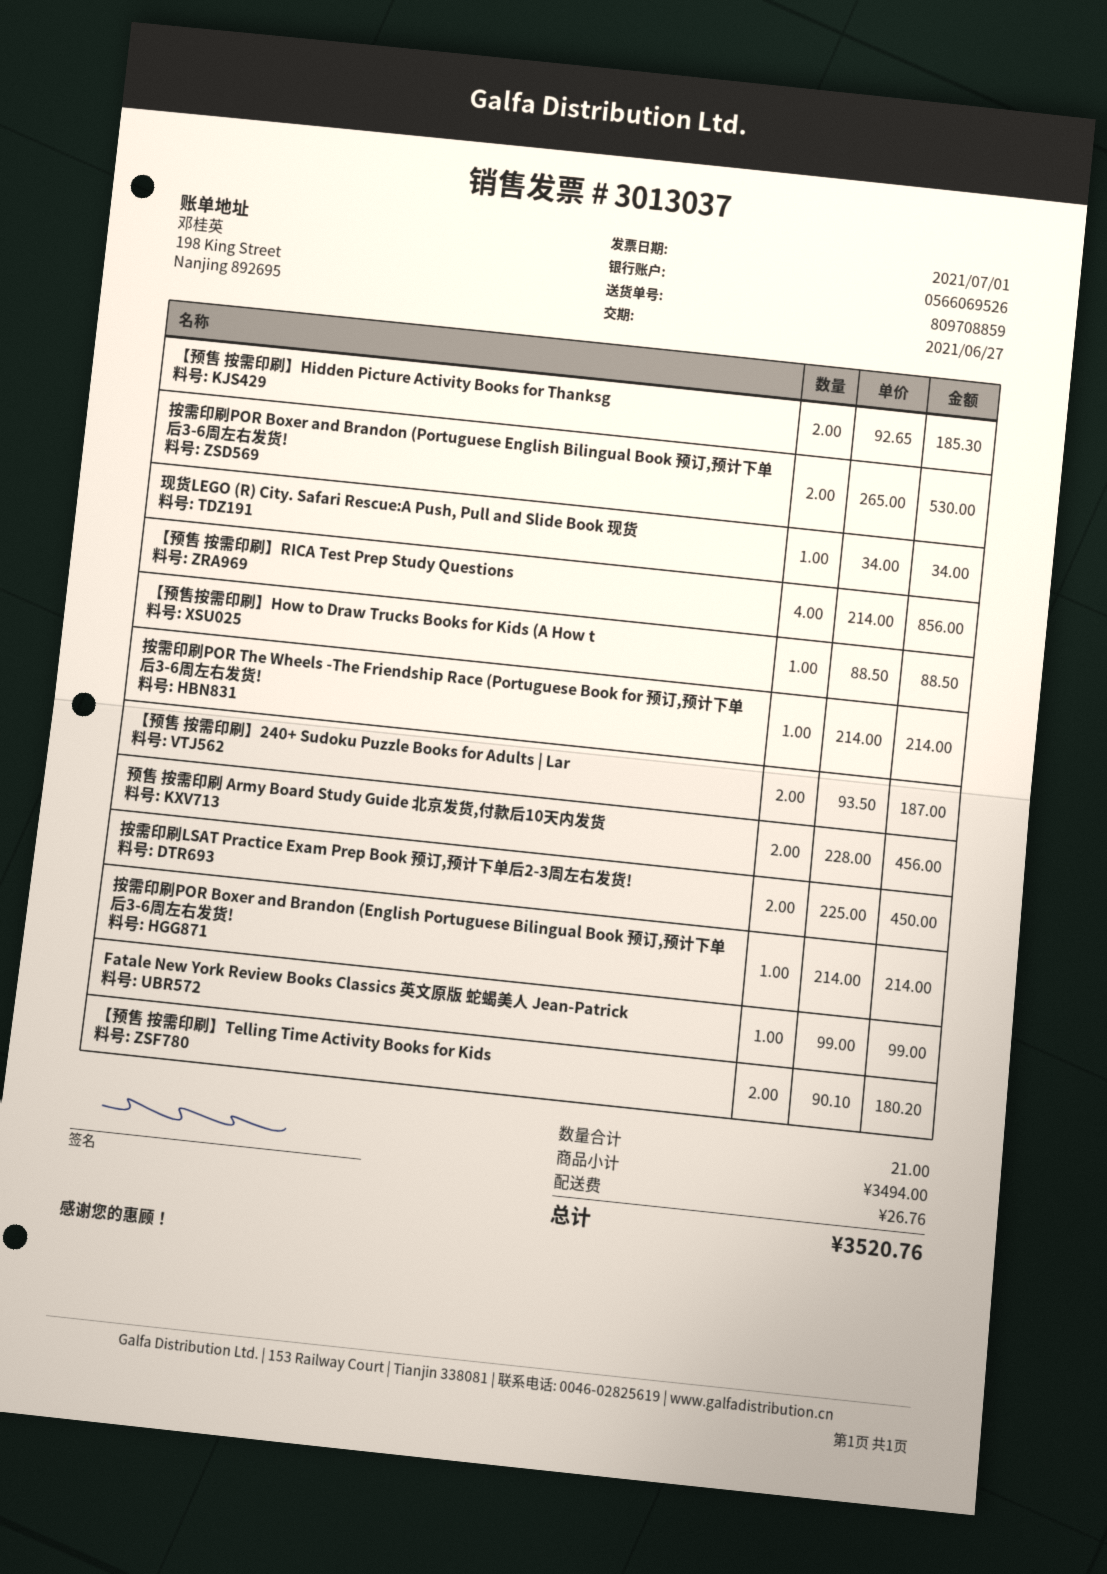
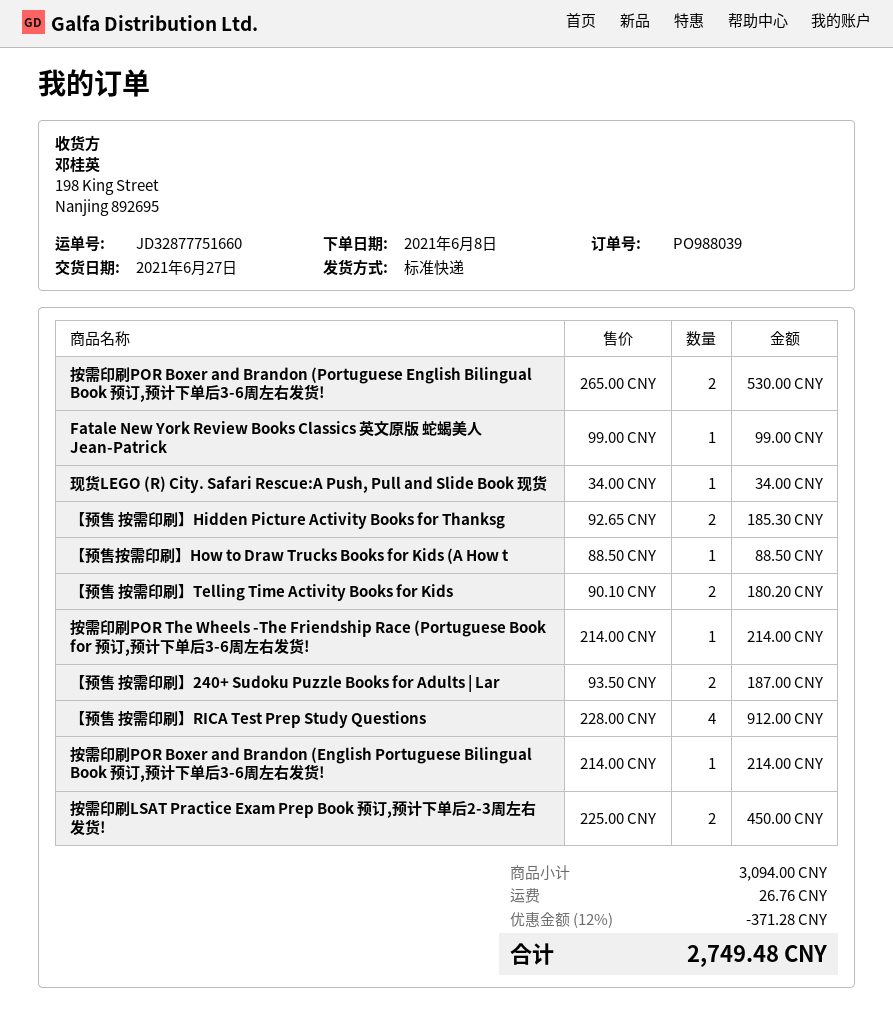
【预售 按需印刷】RICA Test Prep Study Questions: 4 x 214.00 = 856.00 -> 4 x 228.00 = 912.00
预售 按需印刷 Army Board Study Guide 北京发货,付款后10天内发货: 2 x 228.00 = 456.00 -> none
subtotal: 3494.00 -> 3094.00
discount: none -> 12% = 371.28
total: 3520.76 -> 2749.48

